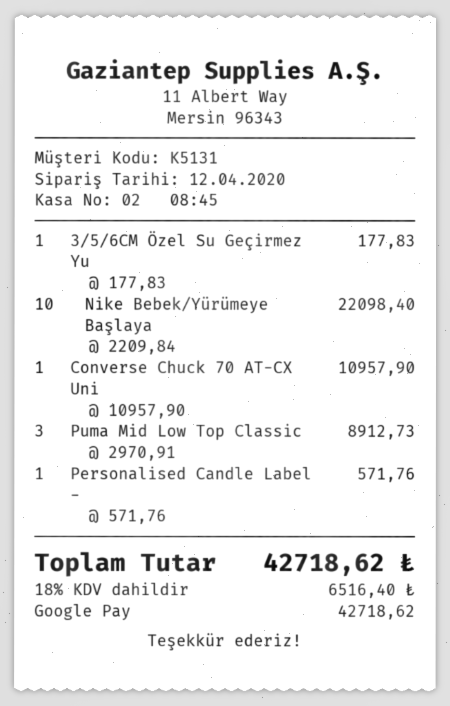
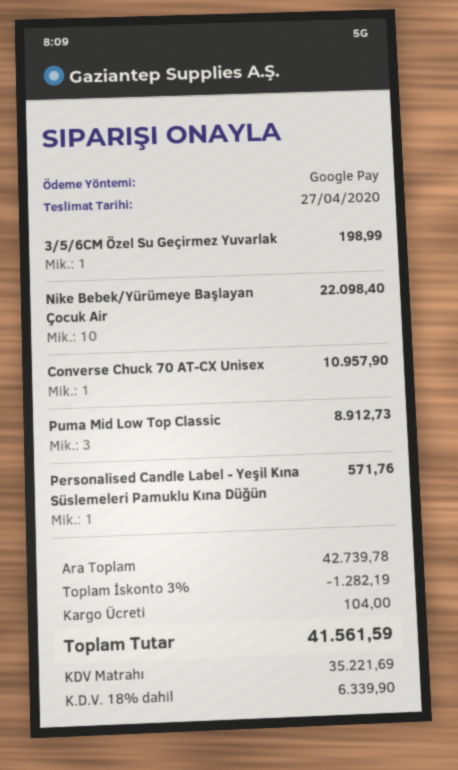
3/5/6CM Özel Su Geçirmez Yu: 1 for 177.83 -> 1 for 198.99
discount: none -> 3% = 1282.19
shipping: none -> 104.00
tax: 18% = 6516.40 -> 18% = 6339.90
total: 42718.62 -> 41561.59

